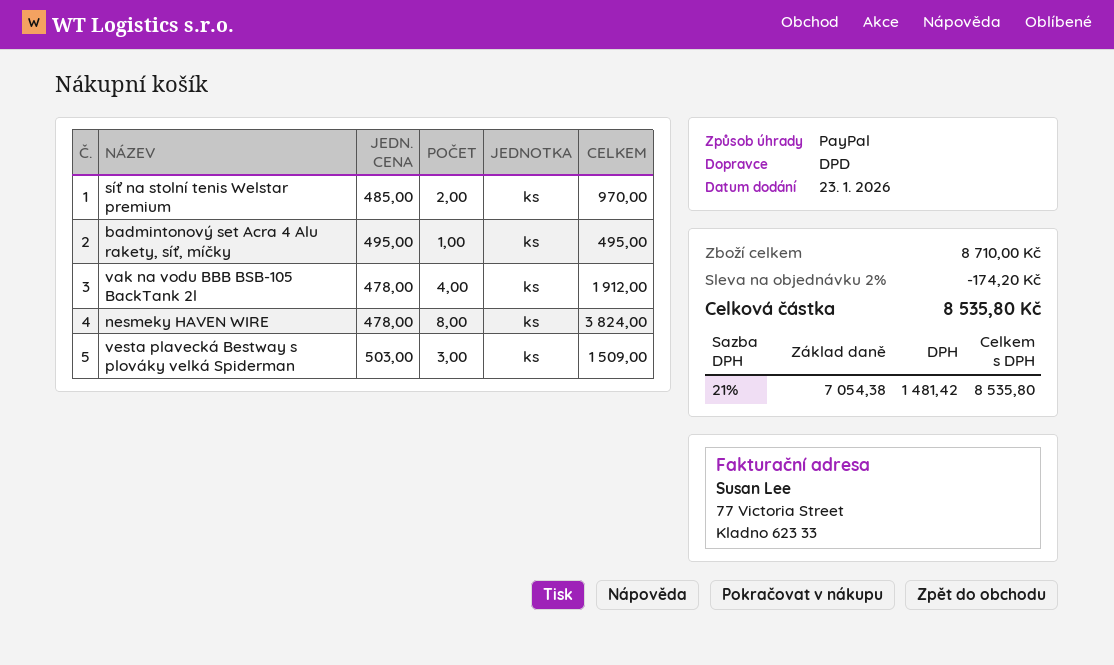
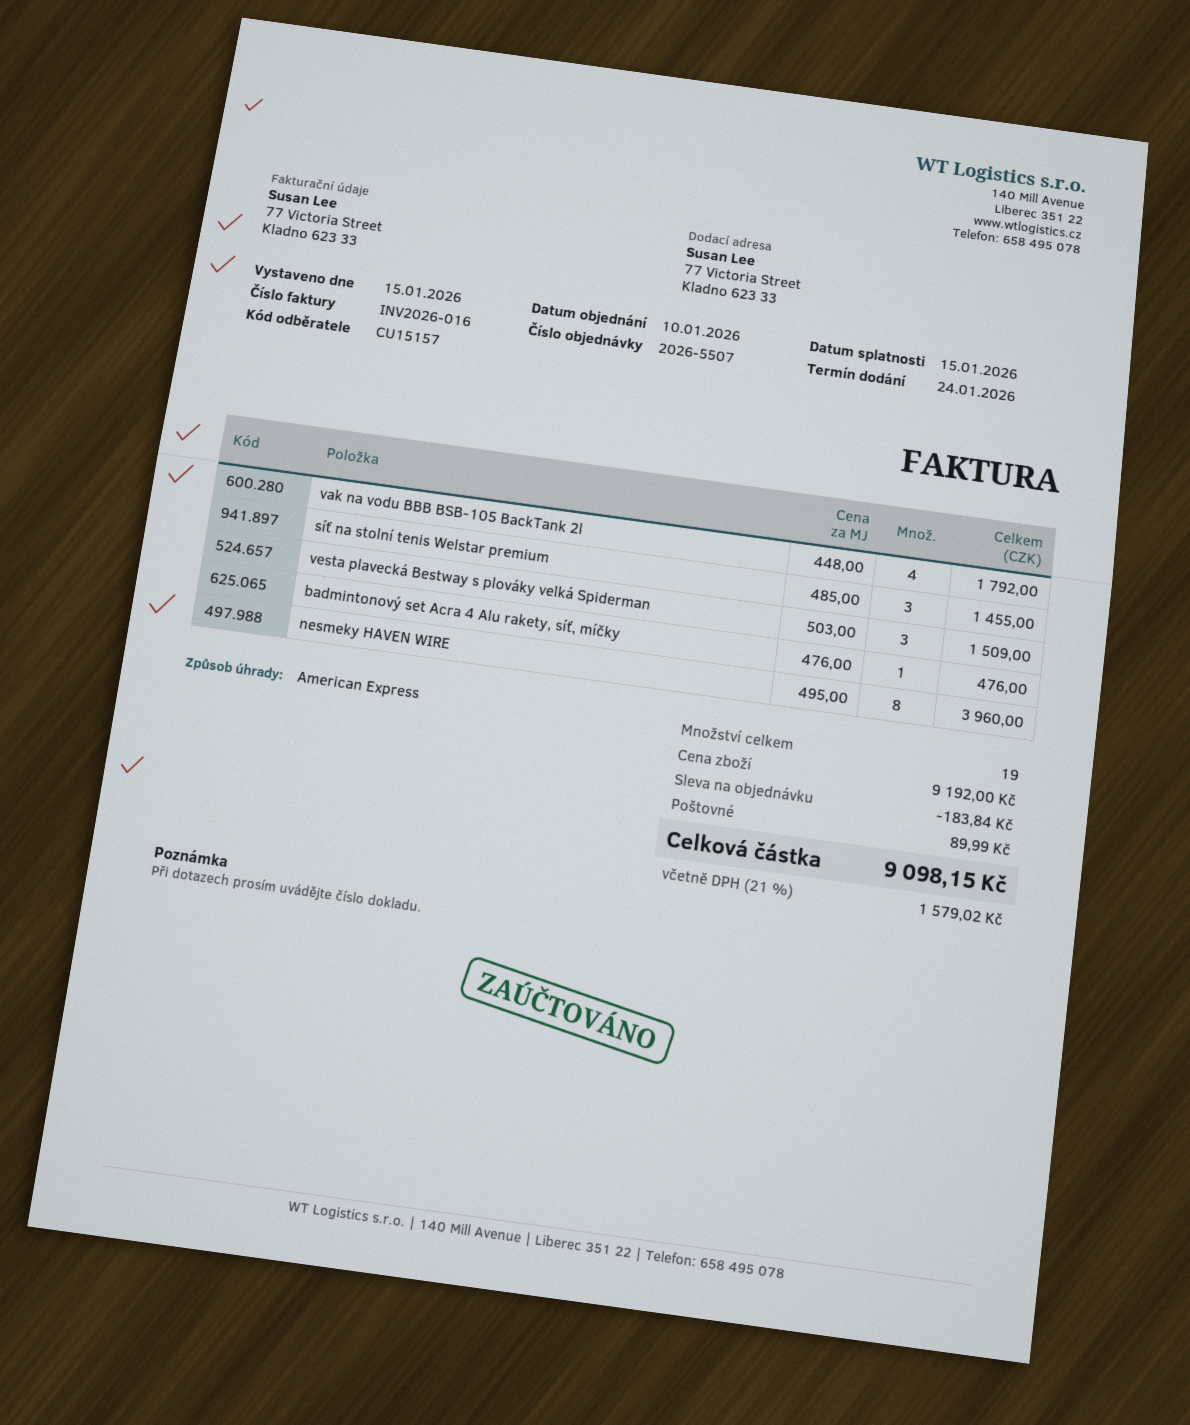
delivery date: 2026-01-23 -> 2026-01-24
payment method: PayPal -> American Express
síť na stolní tenis Welstar premium: 2 x 485.00 = 970.00 -> 3 x 485.00 = 1455.00
badmintonový set Acra 4 Alu rakety, síť, míčky: 1 x 495.00 = 495.00 -> 1 x 476.00 = 476.00
vak na vodu BBB BSB-105 BackTank 2l: 4 x 478.00 = 1912.00 -> 4 x 448.00 = 1792.00
nesmeky HAVEN WIRE: 8 x 478.00 = 3824.00 -> 8 x 495.00 = 3960.00
subtotal: 8710.00 -> 9192.00
discount: 174.20 -> 183.84
shipping: none -> 89.99
tax: 21% = 1481.42 -> 21% = 1579.02
total: 8535.80 -> 9098.15

